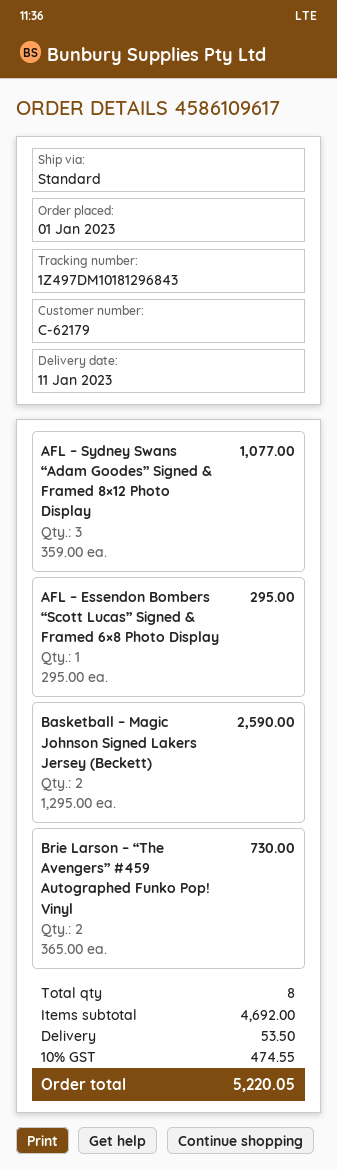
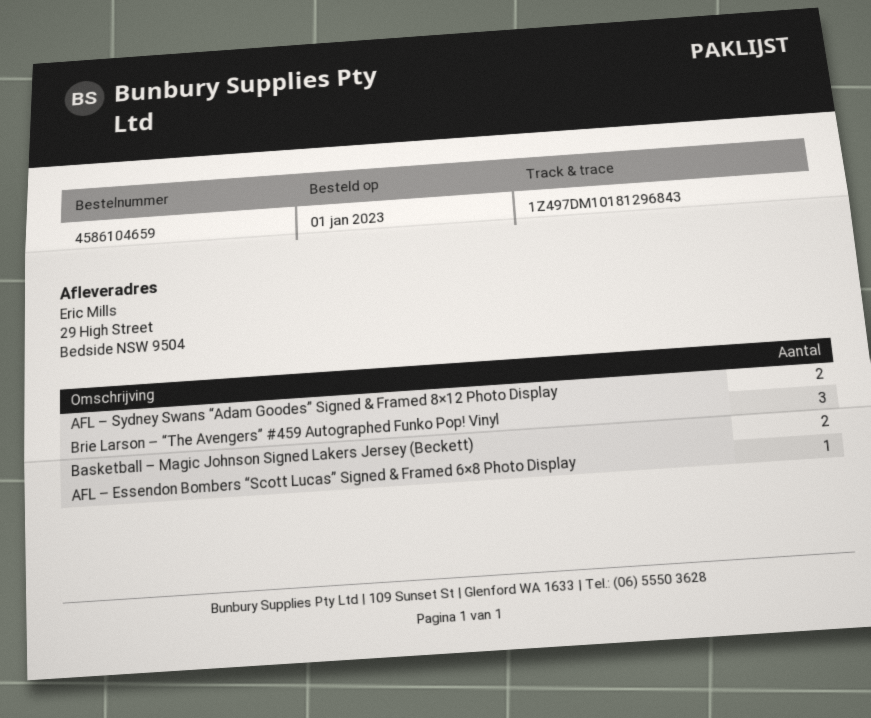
order number: 4586109617 -> 4586104659
AFL – Sydney Swans “Adam Goodes” Signed & Framed 8×12 Photo Display: 3 -> 2
Brie Larson – “The Avengers” #459 Autographed Funko Pop! Vinyl: 2 -> 3

